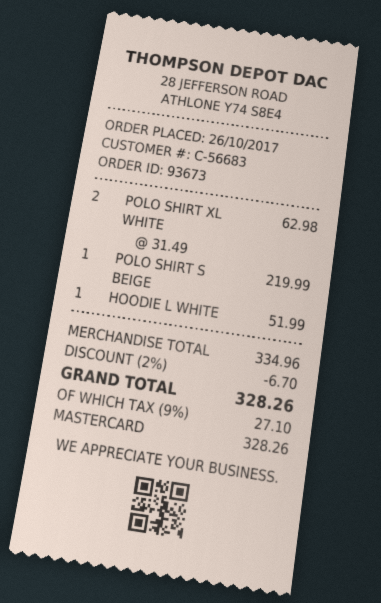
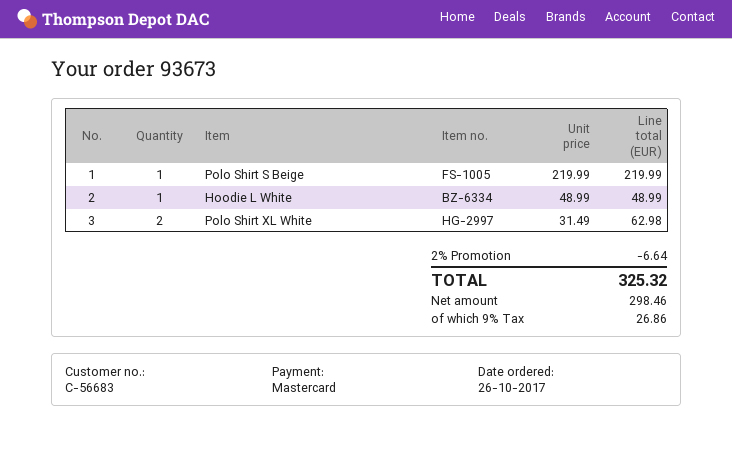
HOODIE L WHITE: 1 x 51.99 = 51.99 -> 1 x 48.99 = 48.99
discount: 2% = 6.70 -> 2% = 6.64
tax: 9% = 27.10 -> 9% = 26.86
total: 328.26 -> 325.32

